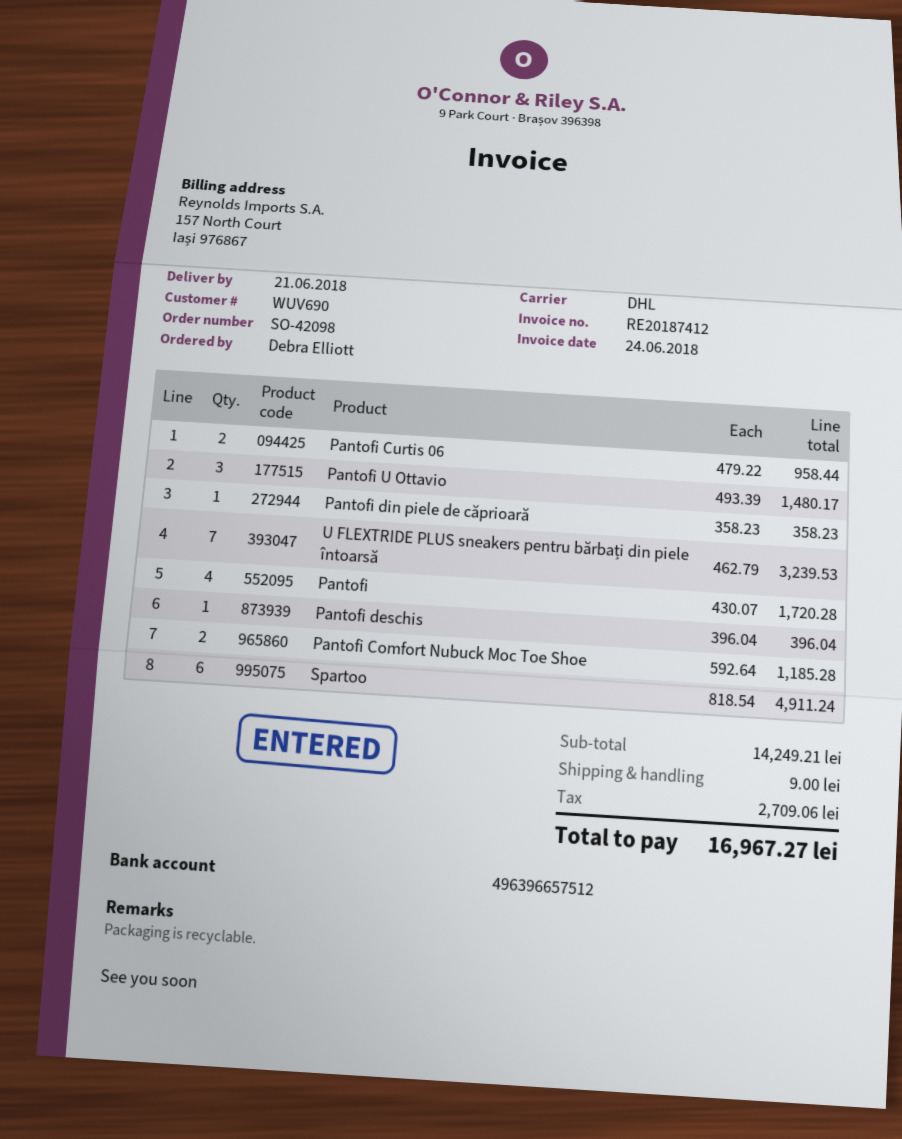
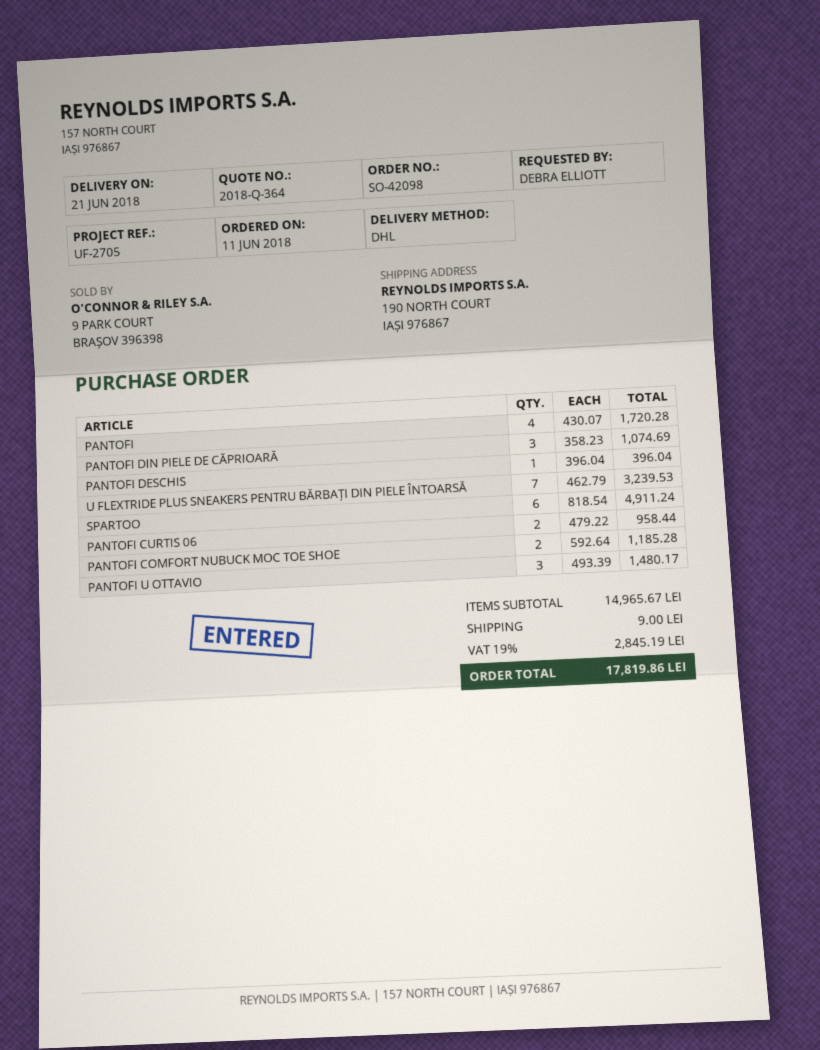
Pantofi din piele de căprioară: 1 x 358.23 = 358.23 -> 3 x 358.23 = 1074.69
subtotal: 14249.21 -> 14965.67
tax: 2709.06 -> 2845.19
total: 16967.27 -> 17819.86

